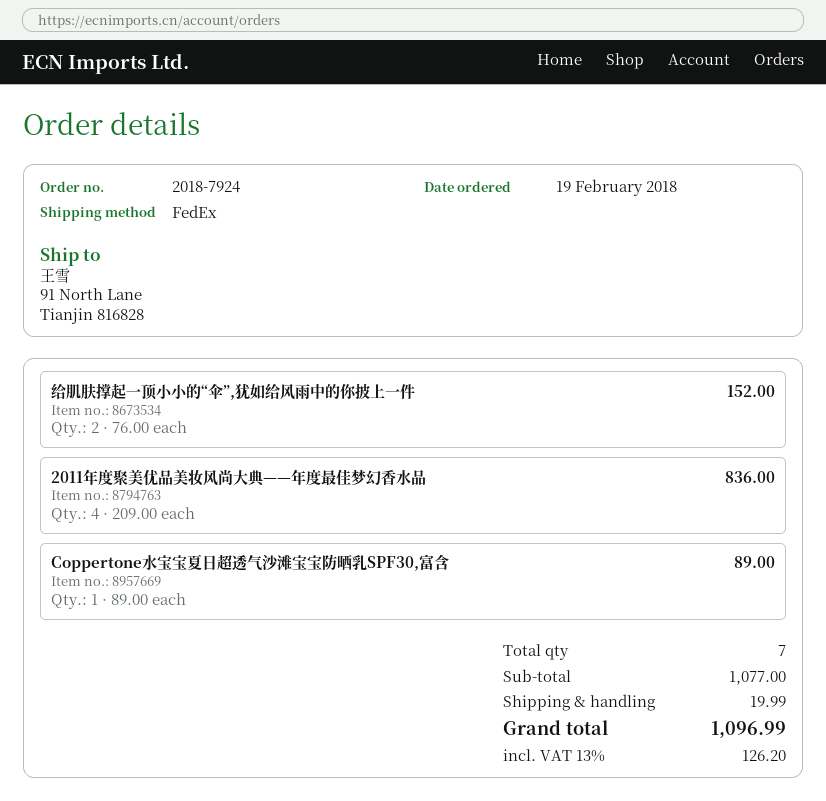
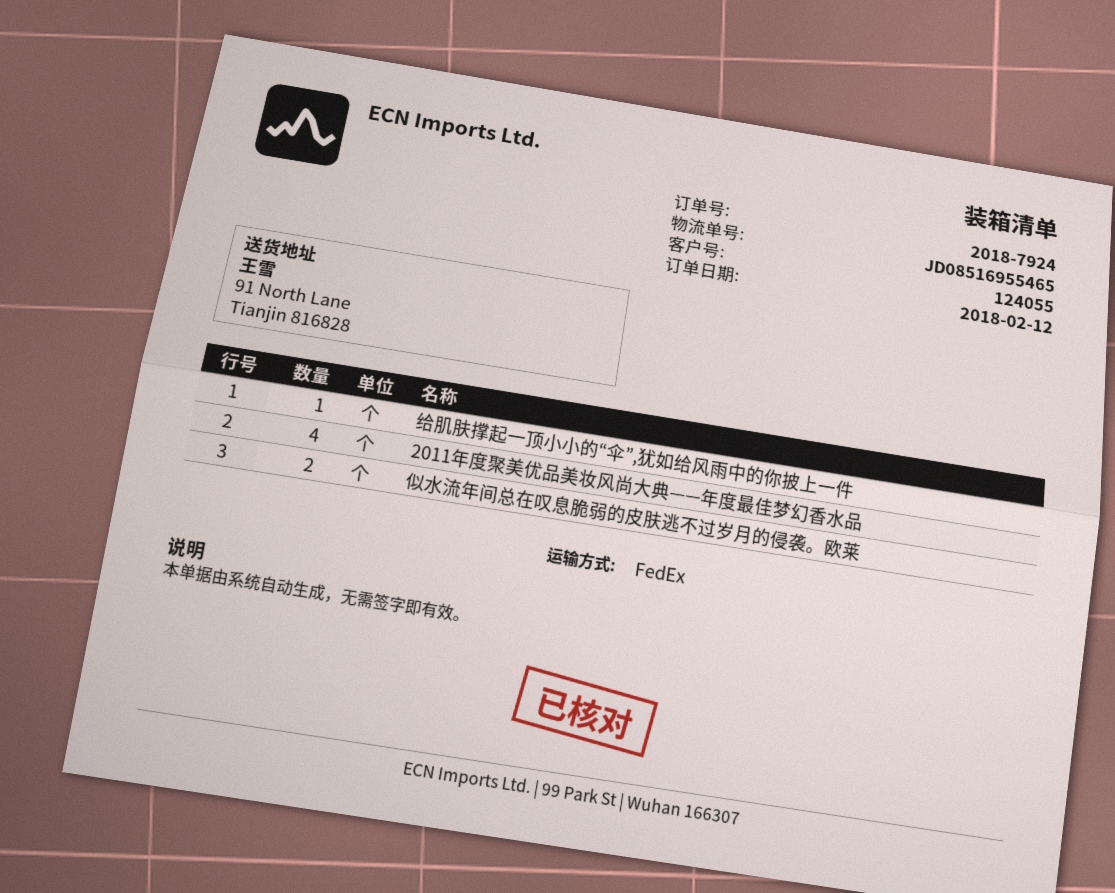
order date: 2018-02-19 -> 2018-02-12
给肌肤撑起一顶小小的“伞”,犹如给风雨中的你披上一件: 2 -> 1
Coppertone水宝宝夏日超透气沙滩宝宝防晒乳SPF30,富含: 1 -> none
似水流年间总在叹息脆弱的皮肤逃不过岁月的侵袭。欧莱: none -> 2

